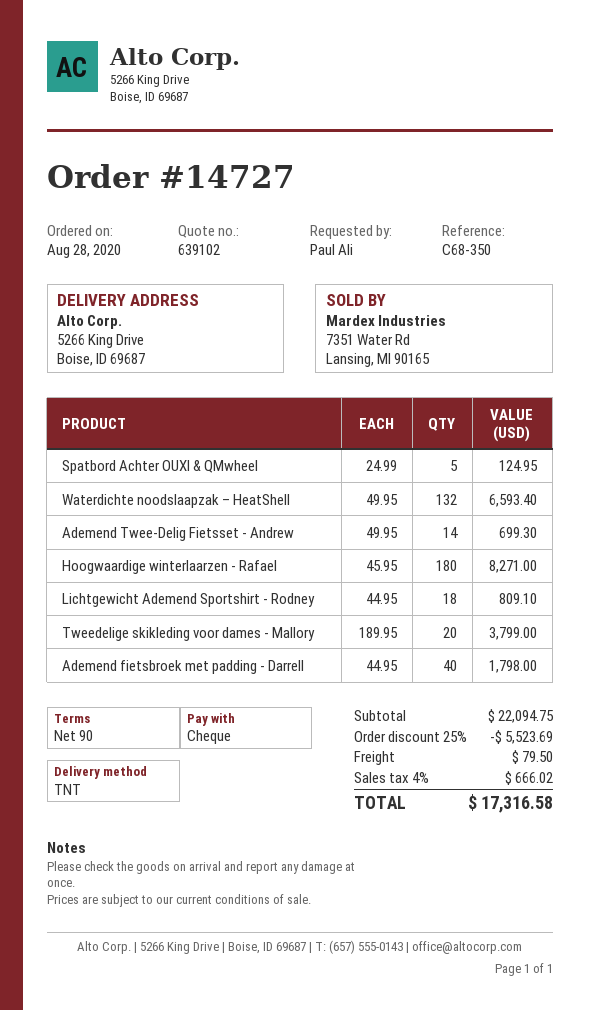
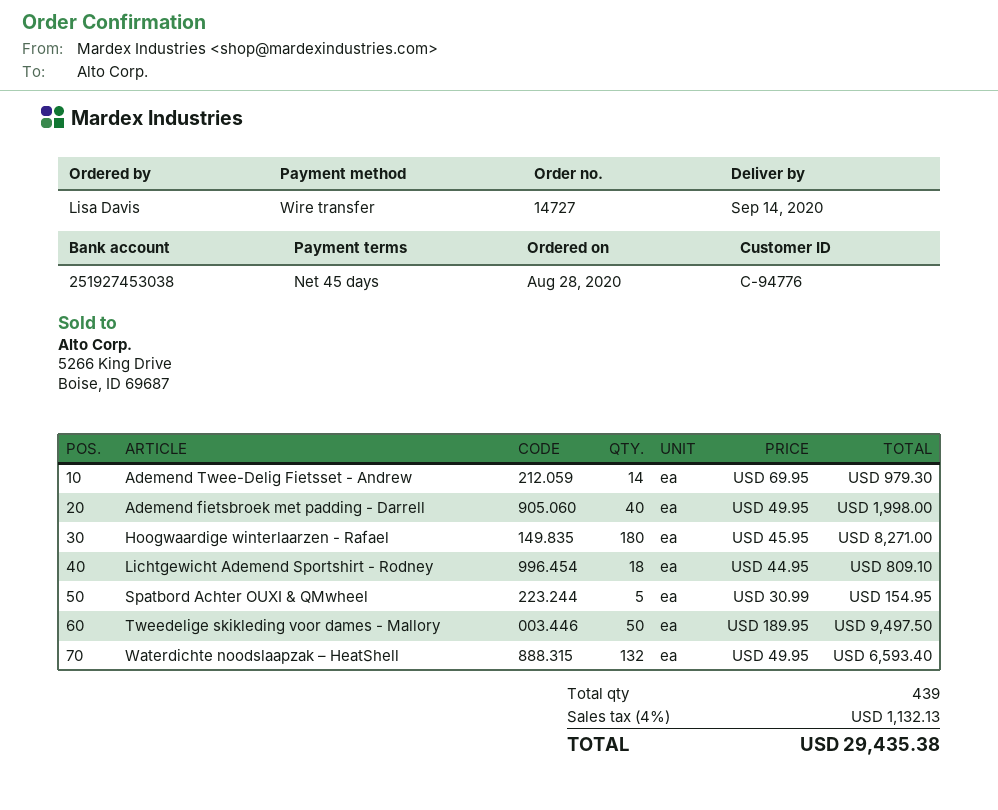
payment terms: 90 days -> 45 days
ordered by: Paul Ali -> Lisa Davis
payment method: cheque -> bank transfer
Spatbord Achter OUXI & QMwheel: 5 x 24.99 = 124.95 -> 5 x 30.99 = 154.95
Ademend Twee-Delig Fietsset - Andrew: 14 x 49.95 = 699.30 -> 14 x 69.95 = 979.30
Tweedelige skikleding voor dames - Mallory: 20 x 189.95 = 3799.00 -> 50 x 189.95 = 9497.50
Ademend fietsbroek met padding - Darrell: 40 x 44.95 = 1798.00 -> 40 x 49.95 = 1998.00
discount: 25% = 5523.69 -> none
shipping: 79.50 -> none
tax: 4% = 666.02 -> 4% = 1132.13
total: 17316.58 -> 29435.38

